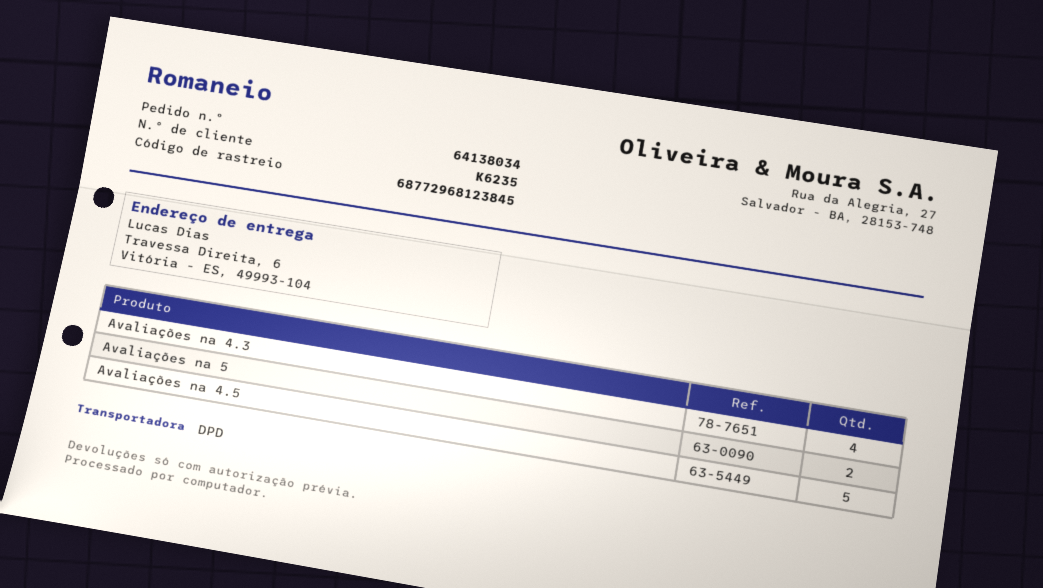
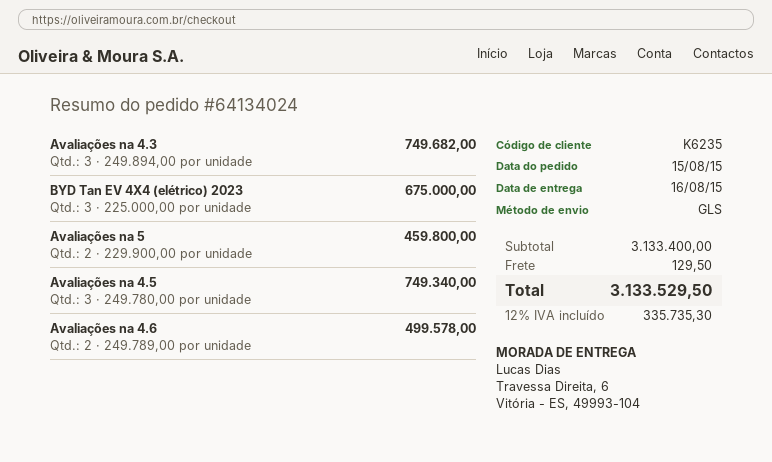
order number: 64138034 -> 64134024
shipping method: DPD -> GLS
Avaliações na 4.3: 4 -> 3
Avaliações na 4.5: 5 -> 3
BYD Tan EV 4X4 (elétrico) 2023: none -> 3
Avaliações na 4.6: none -> 2

